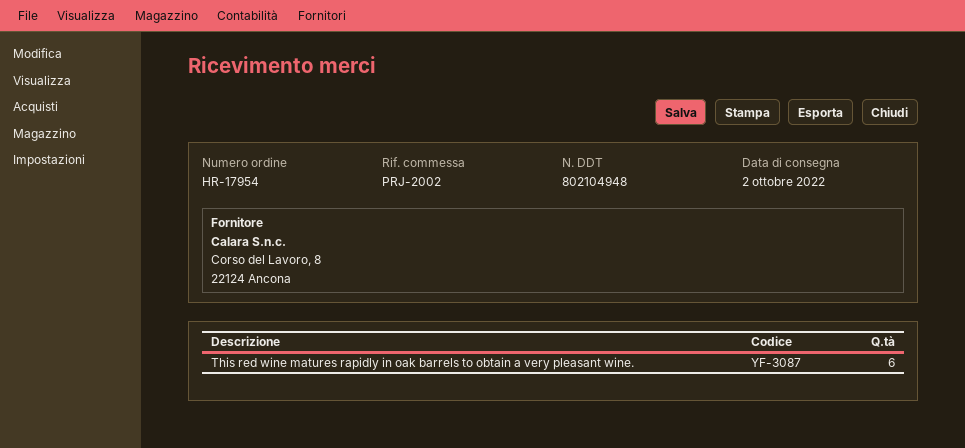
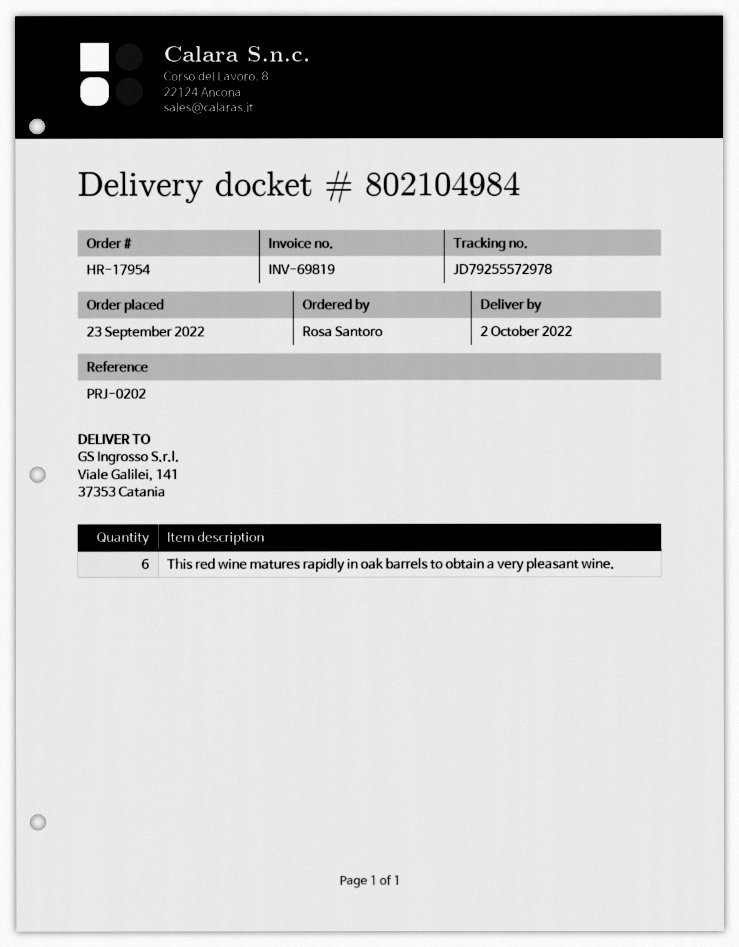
delivery note number: 802104948 -> 802104984
reference: PRJ-2002 -> PRJ-0202

